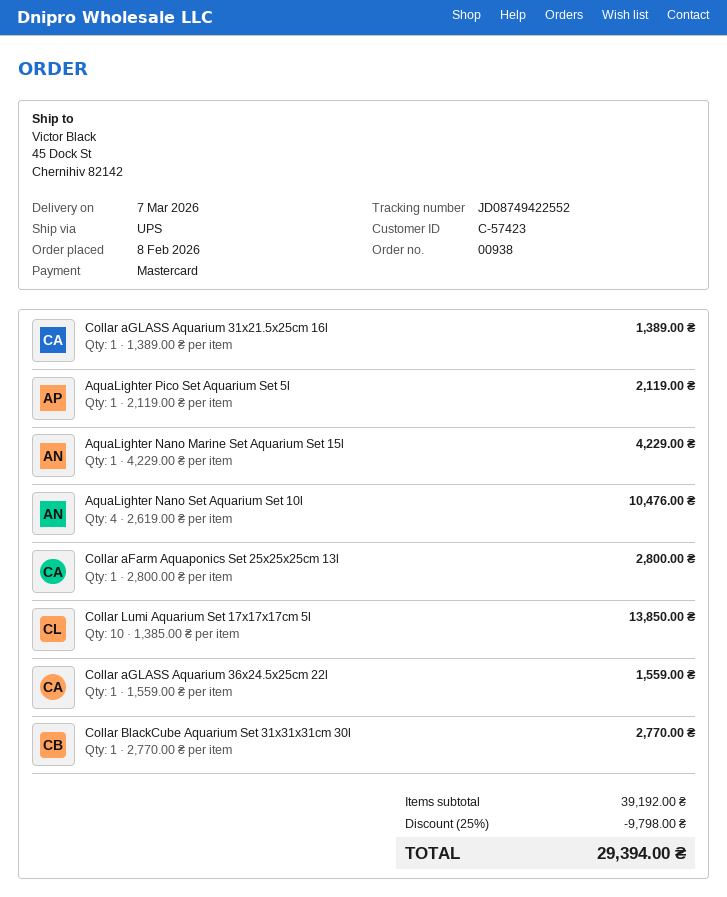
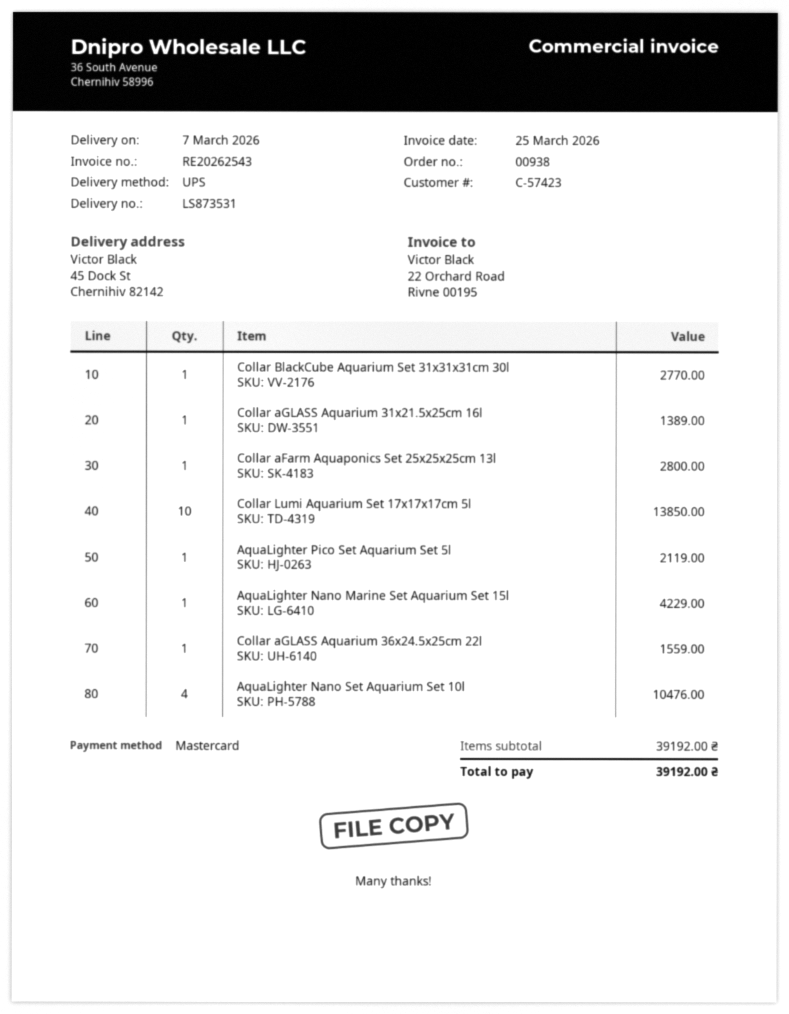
discount: 25% = 9798.00 -> none
total: 29394.00 -> 39192.00

